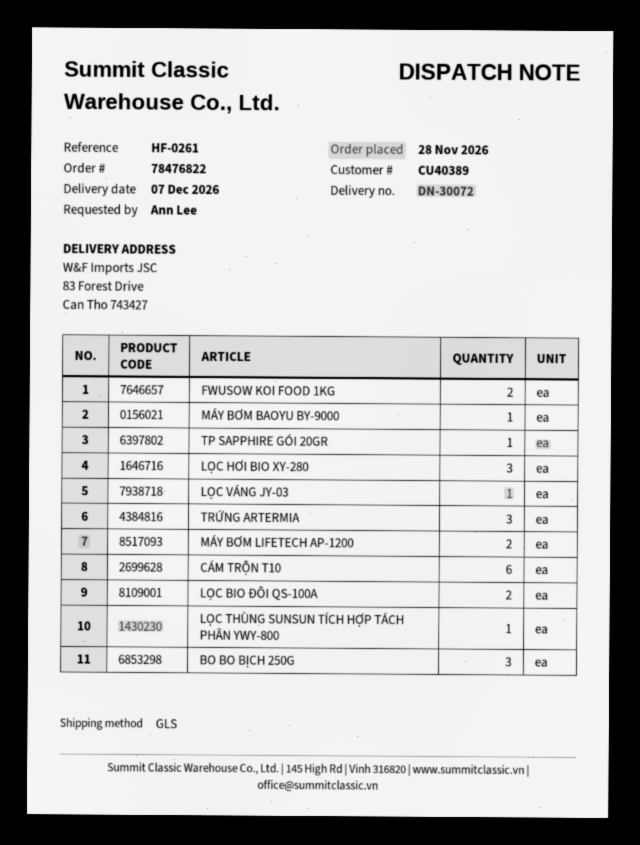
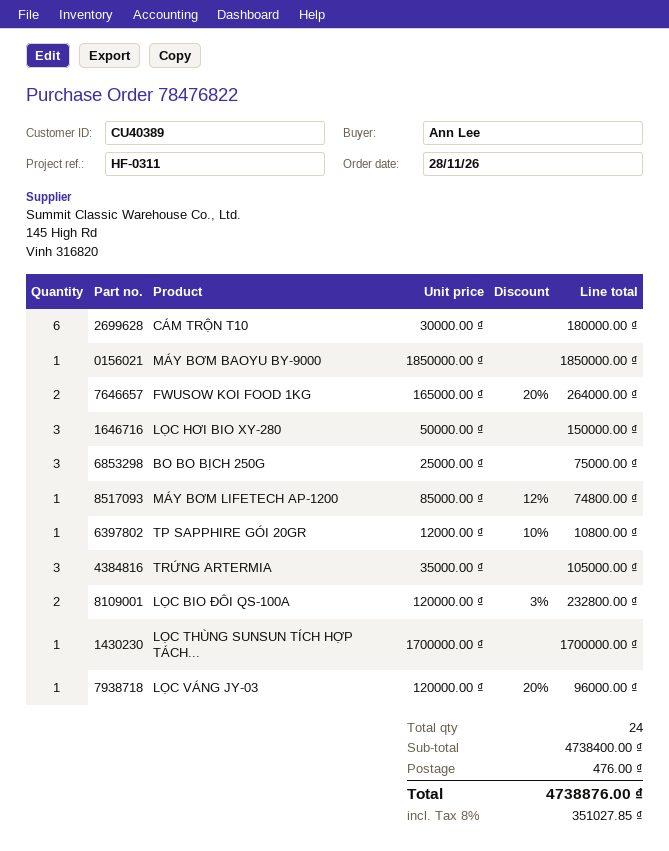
reference: HF-0261 -> HF-0311
MÁY BƠM LIFETECH AP-1200: 2 -> 1

